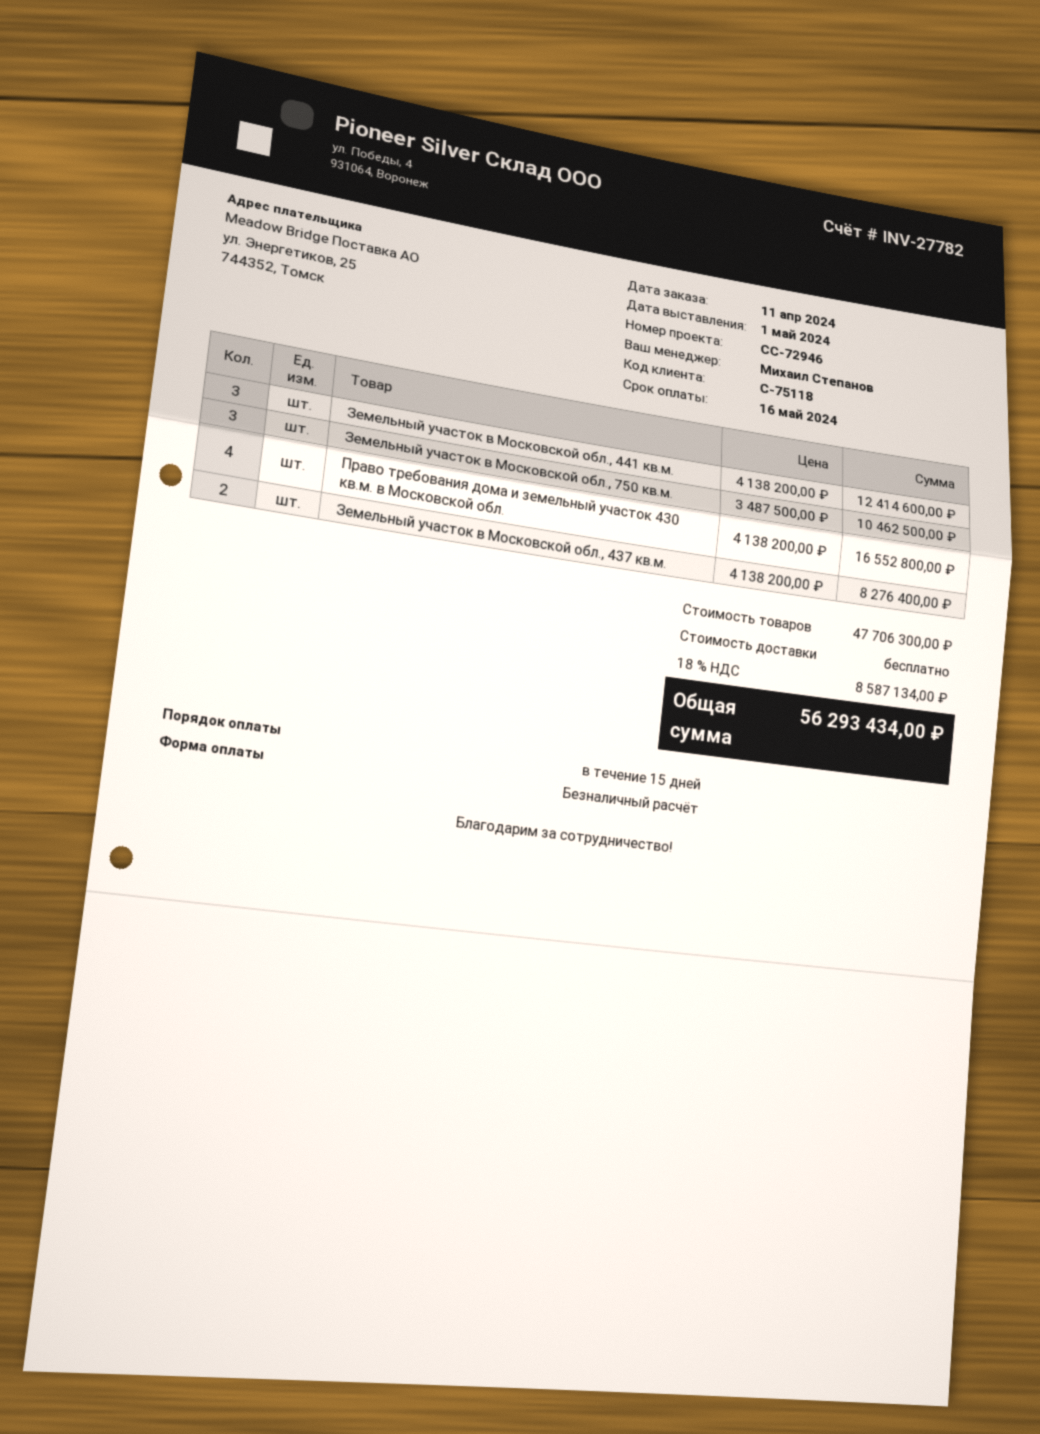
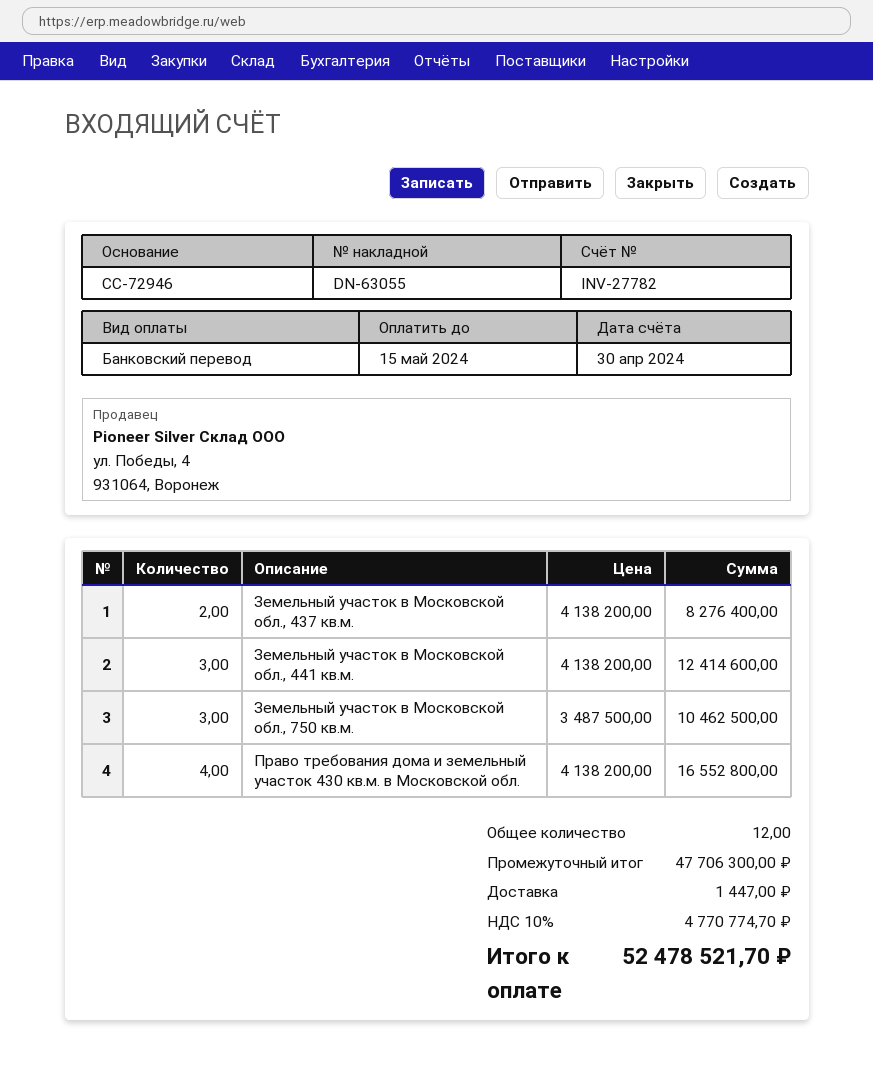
invoice date: 2024-05-01 -> 2024-04-30
due date: 2024-05-16 -> 2024-05-15
shipping: 0.00 -> 1447.00
tax: 18% = 8587134.00 -> 10% = 4770774.70
total: 56293434.00 -> 52478521.70

